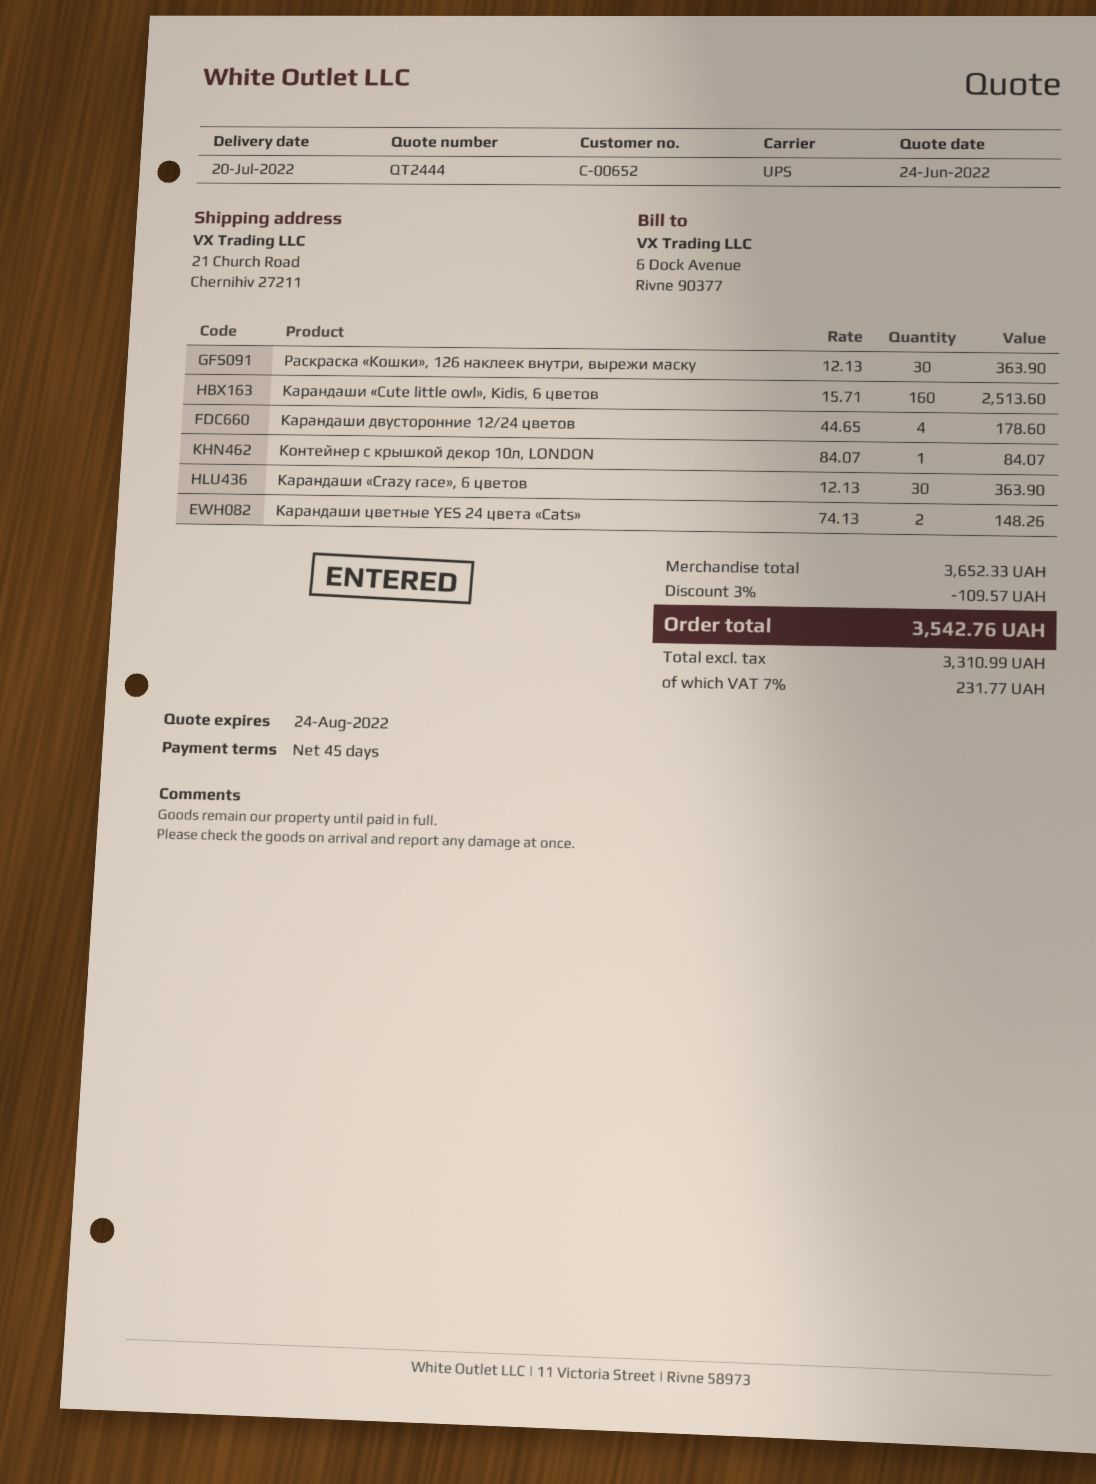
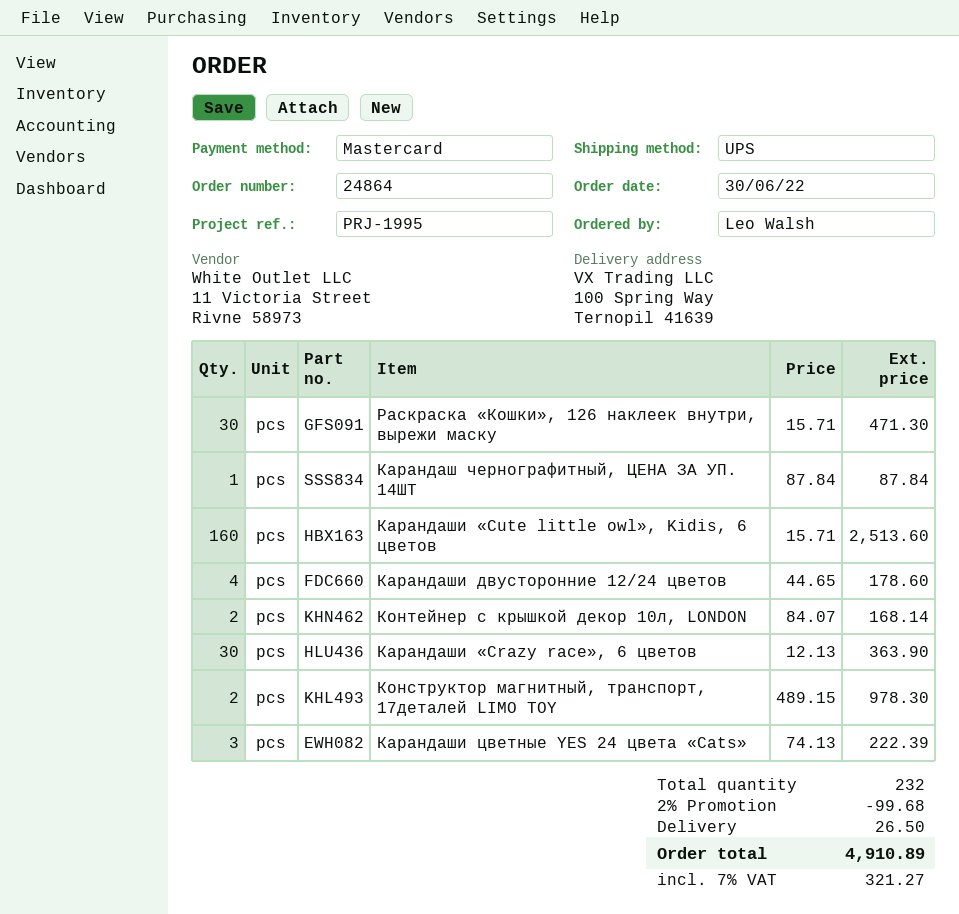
ship to: 21 Church Road, Chernihiv 27211 -> 100 Spring Way, Ternopil 41639
Раскраска «Кошки», 126 наклеек внутри, вырежи маску: 30 x 12.13 = 363.90 -> 30 x 15.71 = 471.30
Контейнер с крышкой декор 10л, LONDON: 1 x 84.07 = 84.07 -> 2 x 84.07 = 168.14
Карандаши цветные YES 24 цвета «Cats»: 2 x 74.13 = 148.26 -> 3 x 74.13 = 222.39
Карандаш чернографитный, ЦЕНА ЗА УП. 14ШТ: none -> 1 x 87.84 = 87.84
Конструктор магнитный, транспорт, 17деталей LIMO TOY: none -> 2 x 489.15 = 978.30
discount: 3% = 109.57 -> 2% = 99.68
shipping: none -> 26.50
tax: 7% = 231.77 -> 7% = 321.27
total: 3542.76 -> 4910.89

